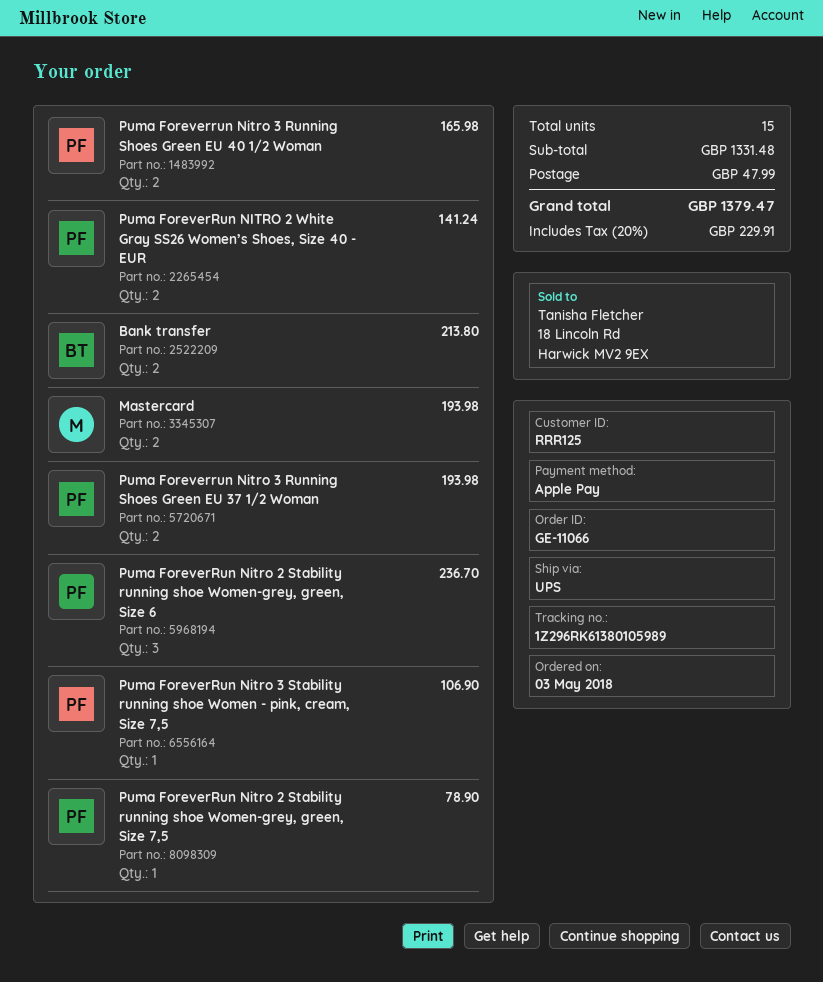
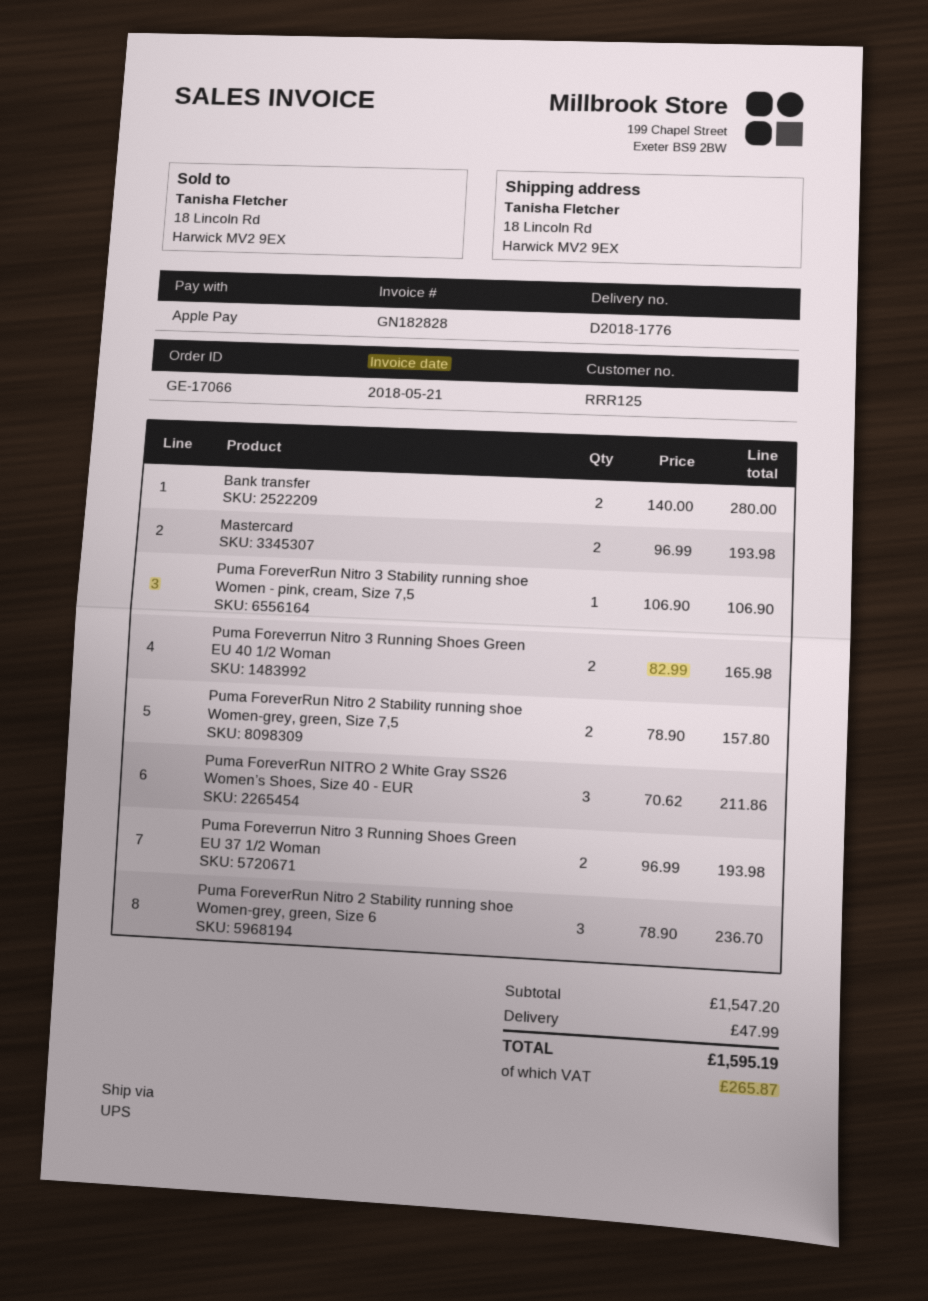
order number: GE-11066 -> GE-17066
Puma ForeverRun NITRO 2 White Gray SS26 Women’s Shoes, Size 40 - EUR: 2 for 141.24 -> 3 for 211.86
Bank transfer: 2 for 213.80 -> 2 for 280.00
Puma ForeverRun Nitro 2 Stability running shoe Women-grey, green, Size 7,5: 1 for 78.90 -> 2 for 157.80
subtotal: 1331.48 -> 1547.20
tax: 229.91 -> 265.87
total: 1379.47 -> 1595.19

